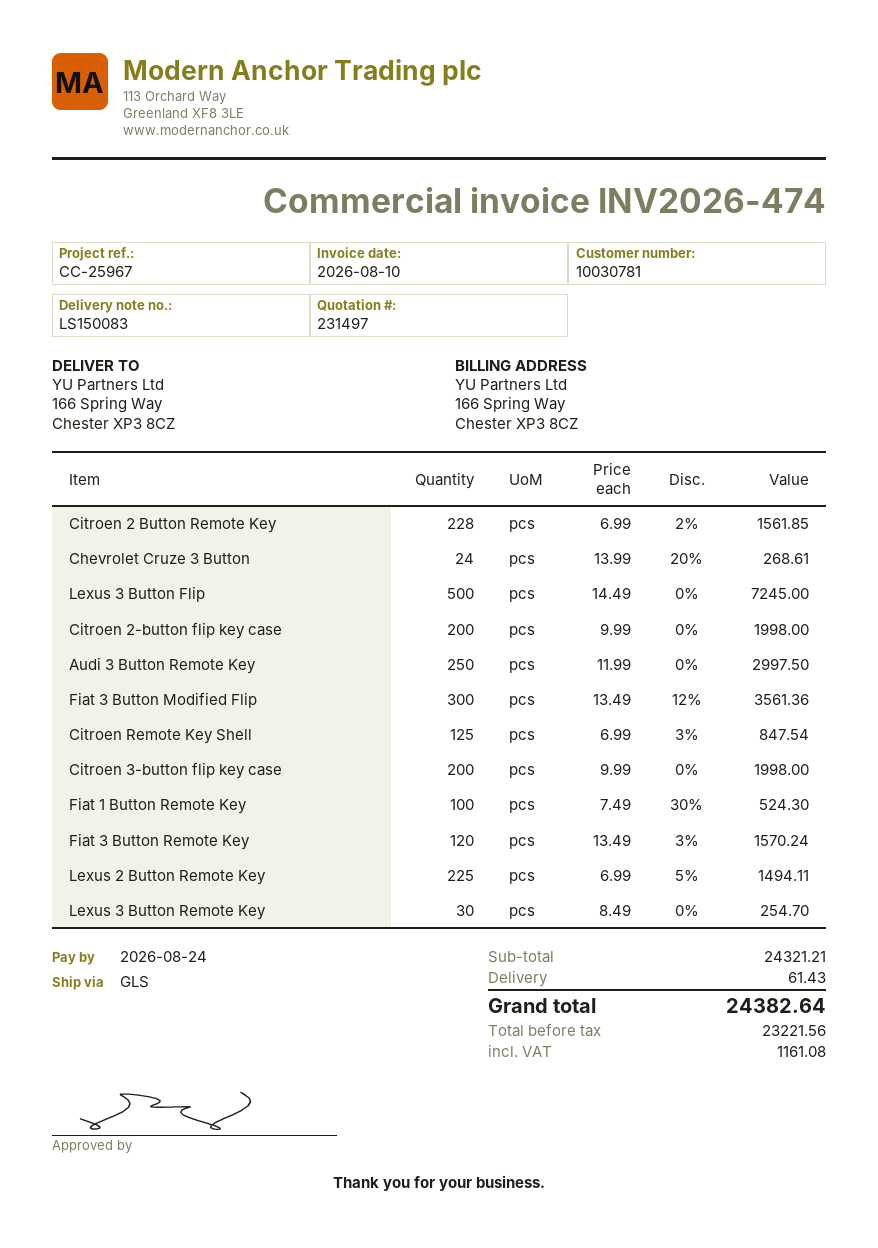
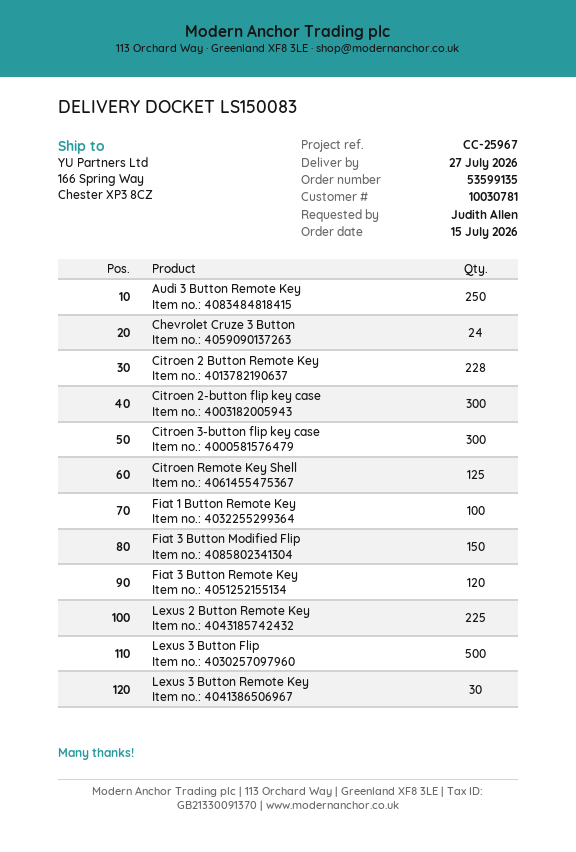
Citroen 2-button flip key case: 200 -> 300
Fiat 3 Button Modified Flip: 300 -> 150
Citroen 3-button flip key case: 200 -> 300

